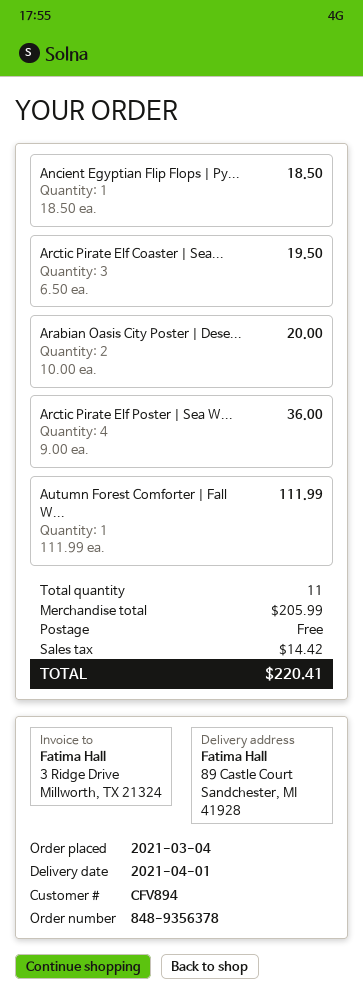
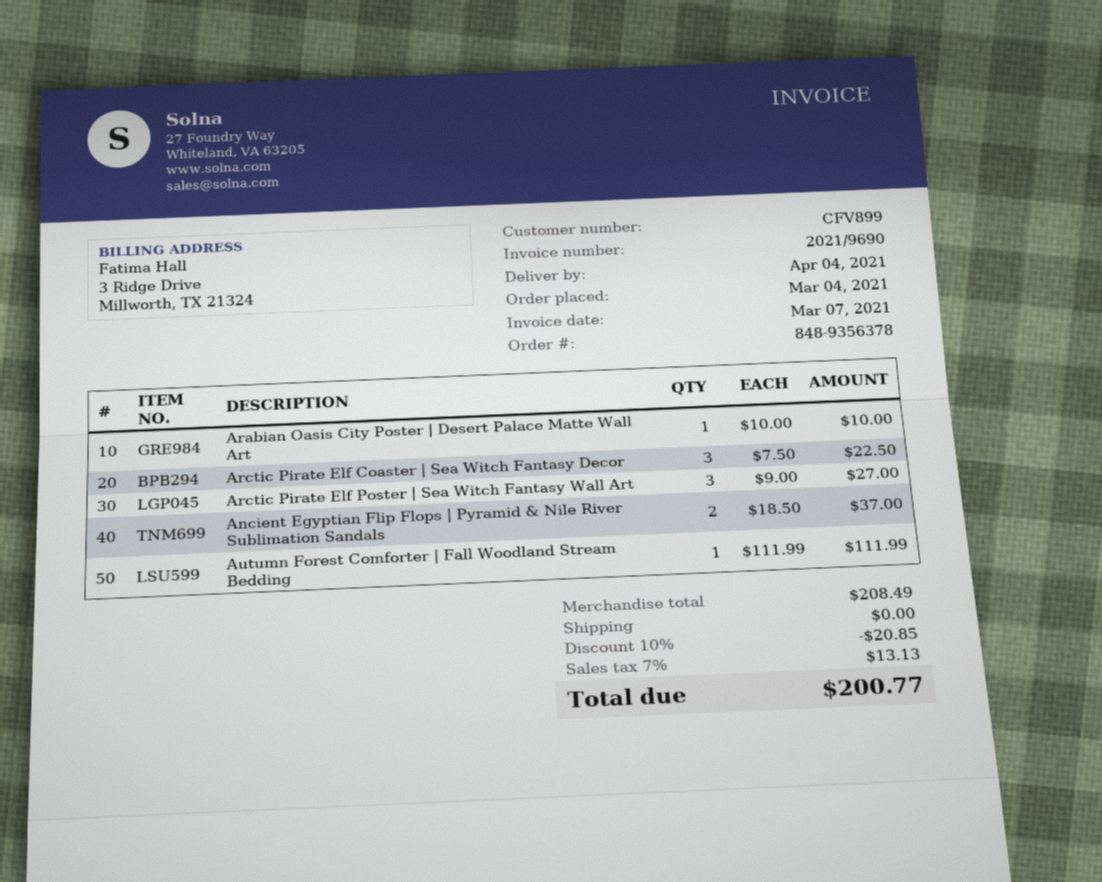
delivery date: 2021-04-01 -> 2021-04-04
customer number: CFV894 -> CFV899
Ancient Egyptian Flip Flops | Py...: 1 x 18.50 = 18.50 -> 2 x 18.50 = 37.00
Arctic Pirate Elf Coaster | Sea...: 3 x 6.50 = 19.50 -> 3 x 7.50 = 22.50
Arabian Oasis City Poster | Dese...: 2 x 10.00 = 20.00 -> 1 x 10.00 = 10.00
Arctic Pirate Elf Poster | Sea W...: 4 x 9.00 = 36.00 -> 3 x 9.00 = 27.00
subtotal: 205.99 -> 208.49
discount: none -> 10% = 20.85
tax: 14.42 -> 13.13
total: 220.41 -> 200.77

